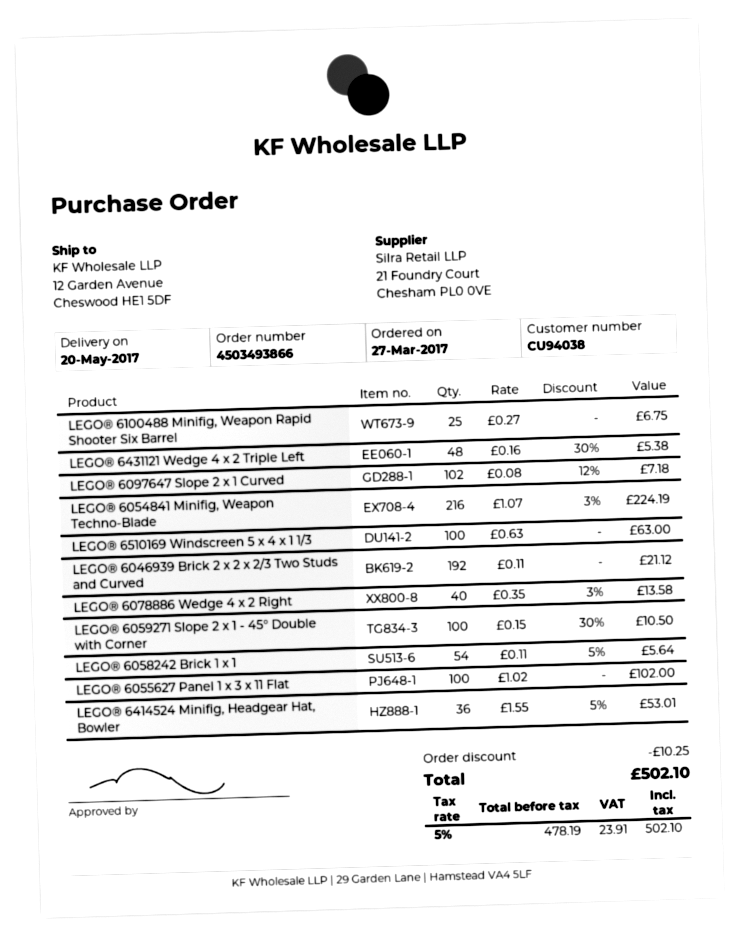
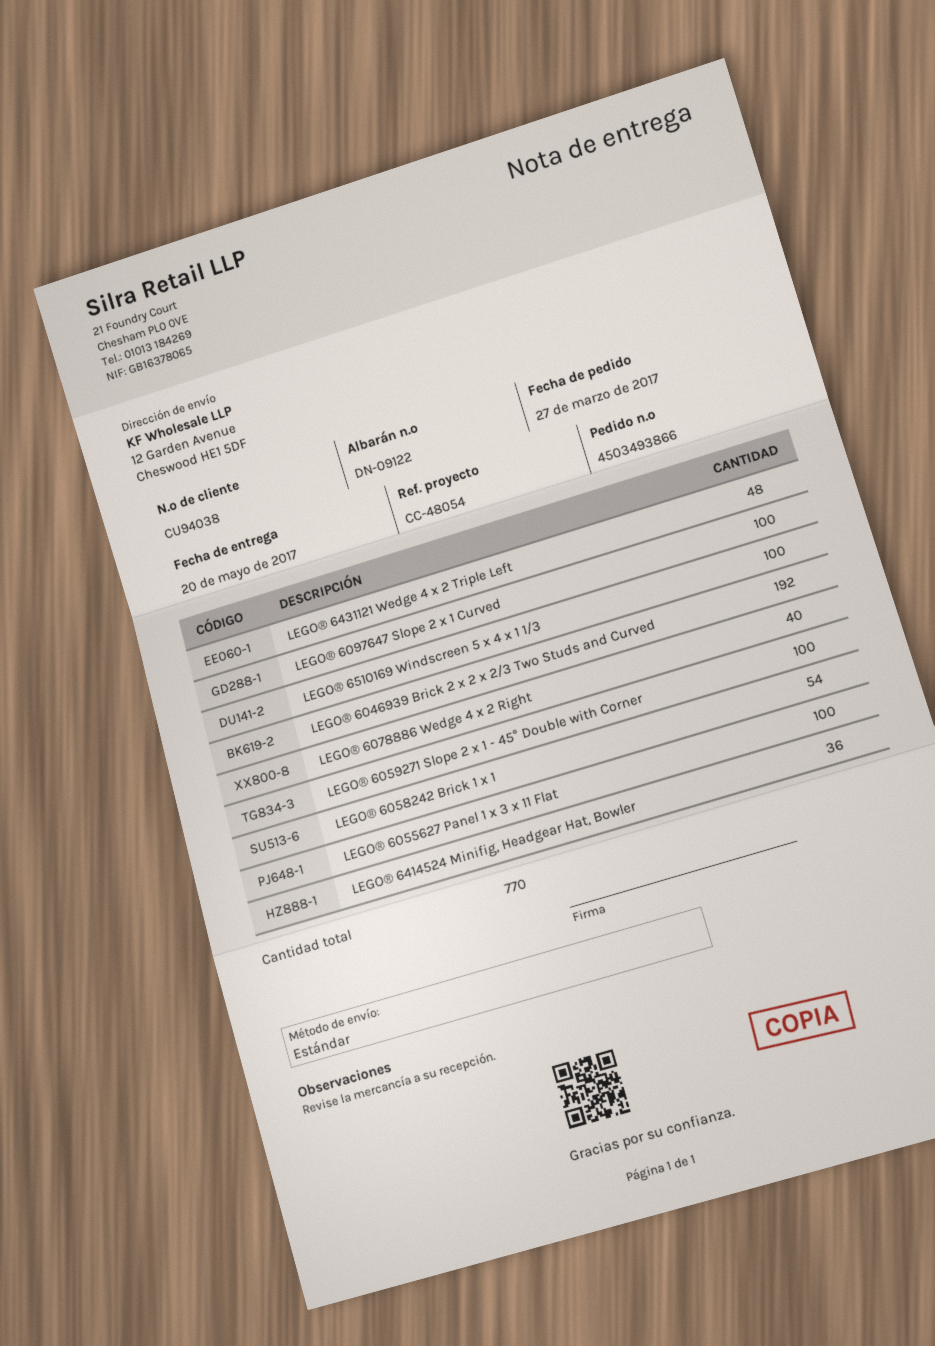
LEGO® 6100488 Minifig, Weapon Rapid Shooter Six Barrel: 25 -> none
LEGO® 6097647 Slope 2 x 1 Curved: 102 -> 100
LEGO® 6054841 Minifig, Weapon Techno-Blade: 216 -> none

